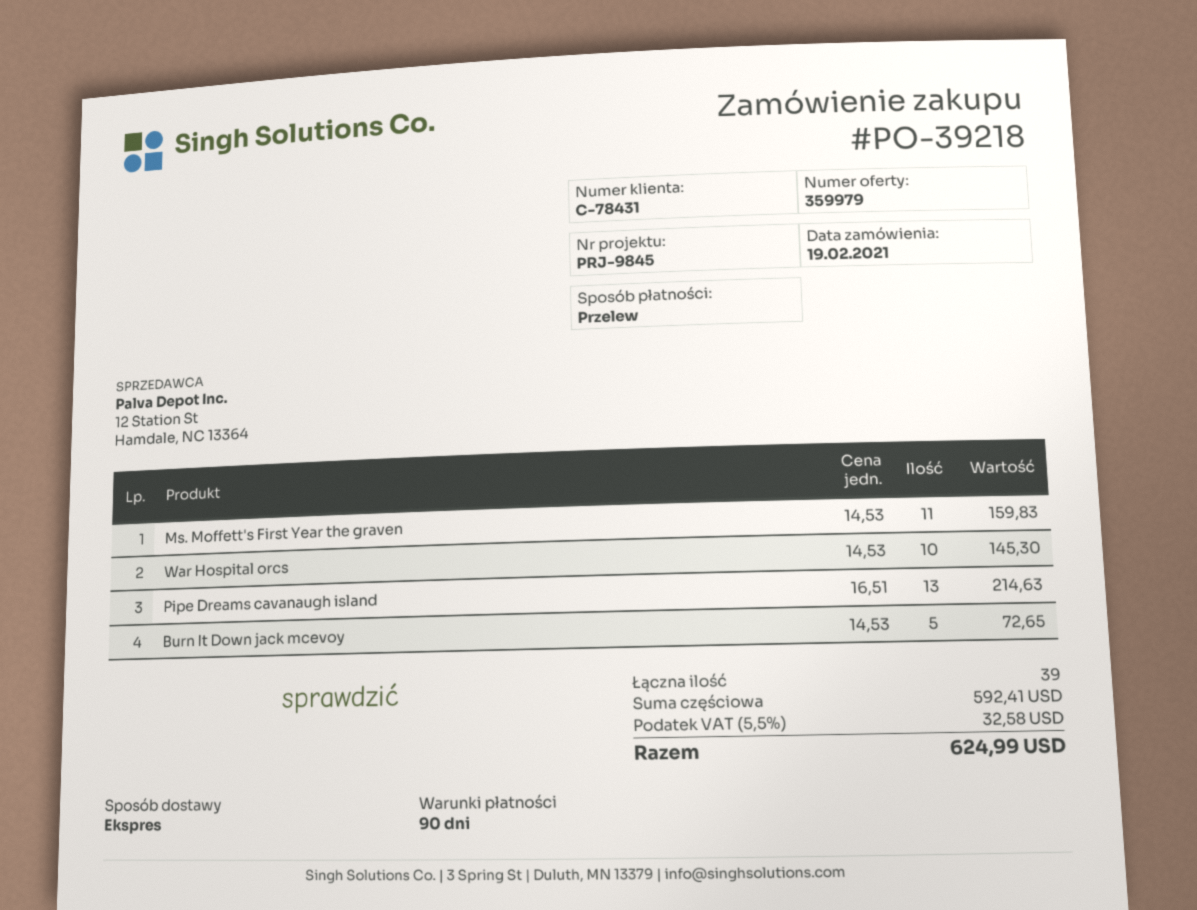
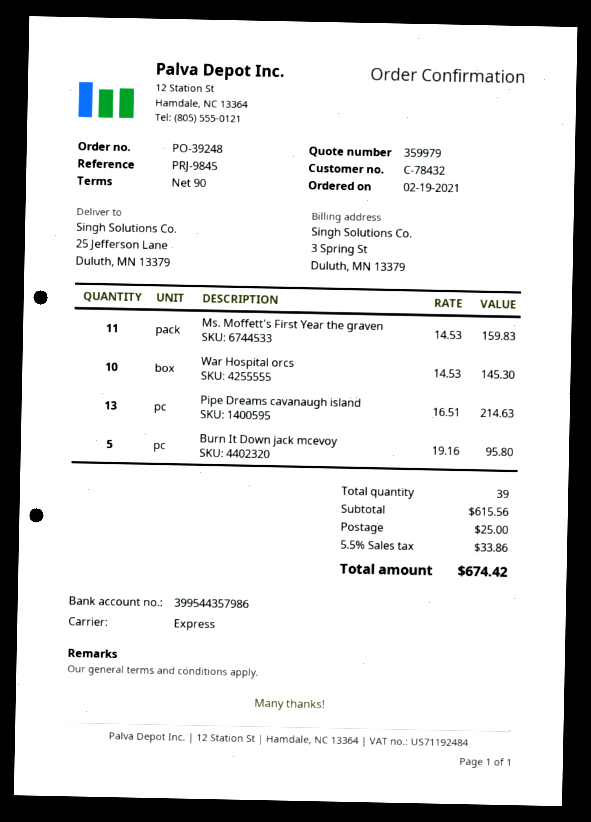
order number: PO-39218 -> PO-39248
customer number: C-78431 -> C-78432
Burn It Down jack mcevoy: 5 x 14.53 = 72.65 -> 5 x 19.16 = 95.80
subtotal: 592.41 -> 615.56
shipping: none -> 25.00
tax: 5.5% = 32.58 -> 5.5% = 33.86
total: 624.99 -> 674.42

